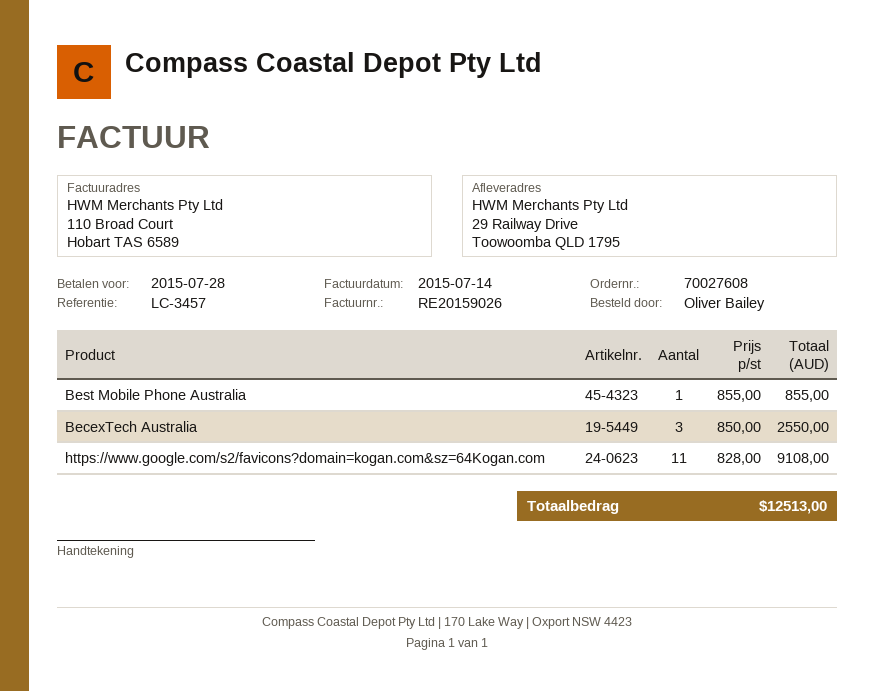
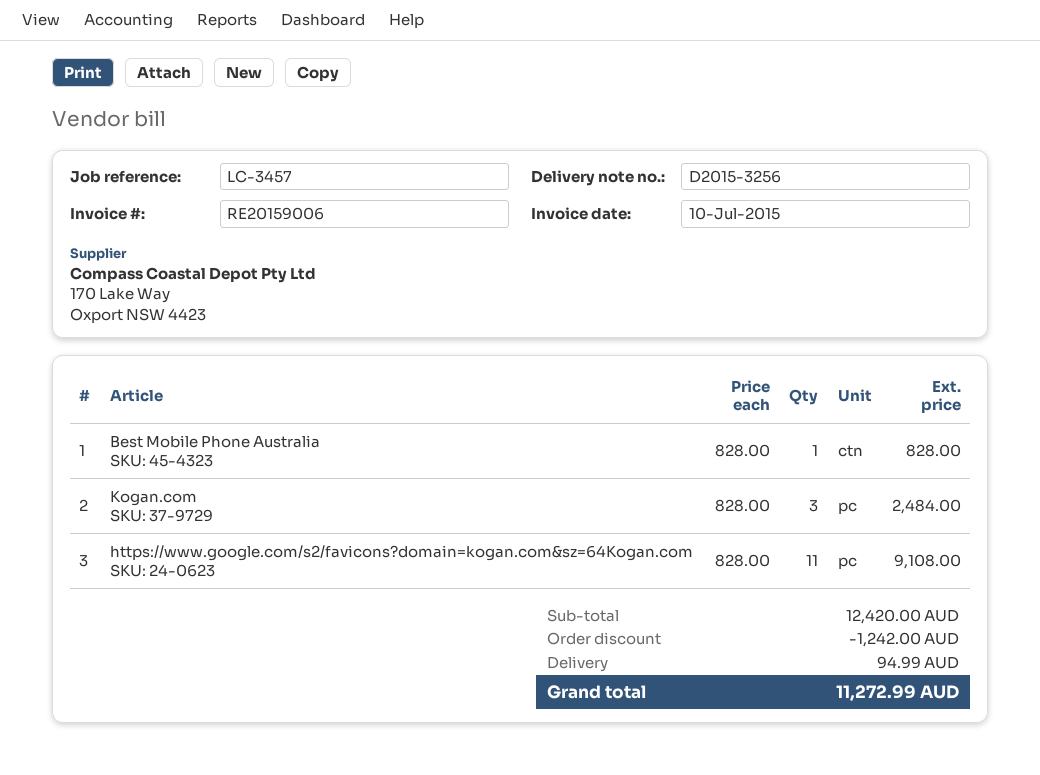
invoice number: RE20159026 -> RE20159006
invoice date: 2015-07-14 -> 2015-07-10
Best Mobile Phone Australia: 1 x 855.00 = 855.00 -> 1 x 828.00 = 828.00
BecexTech Australia: 3 x 850.00 = 2550.00 -> none
Kogan.com: none -> 3 x 828.00 = 2484.00
discount: none -> 1242.00
shipping: none -> 94.99
total: 12513.00 -> 11272.99

